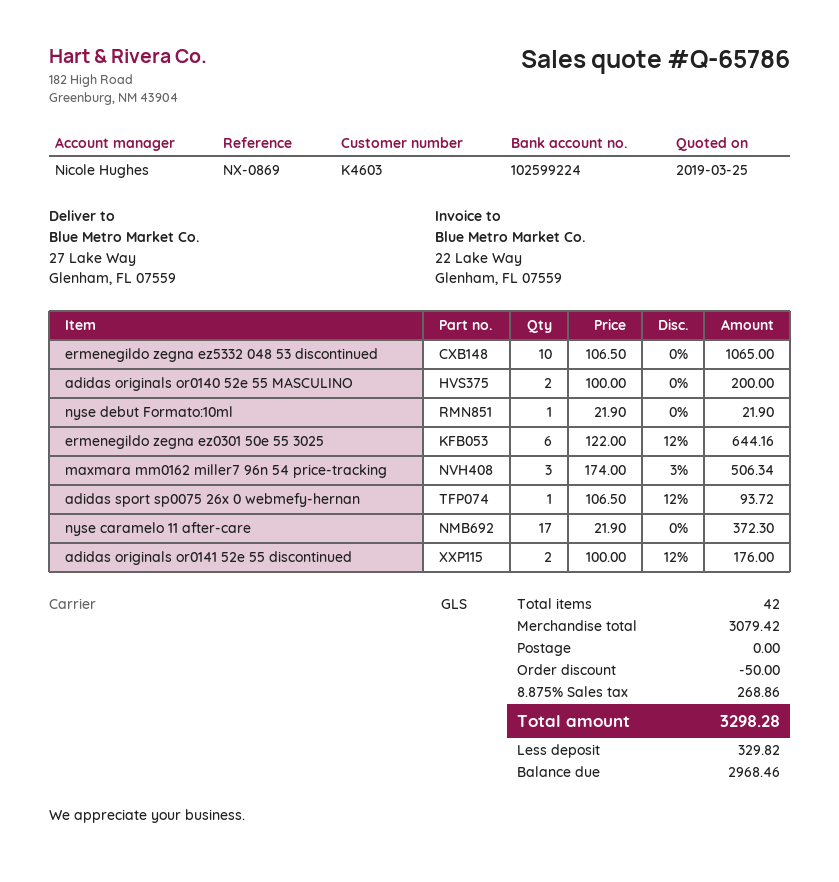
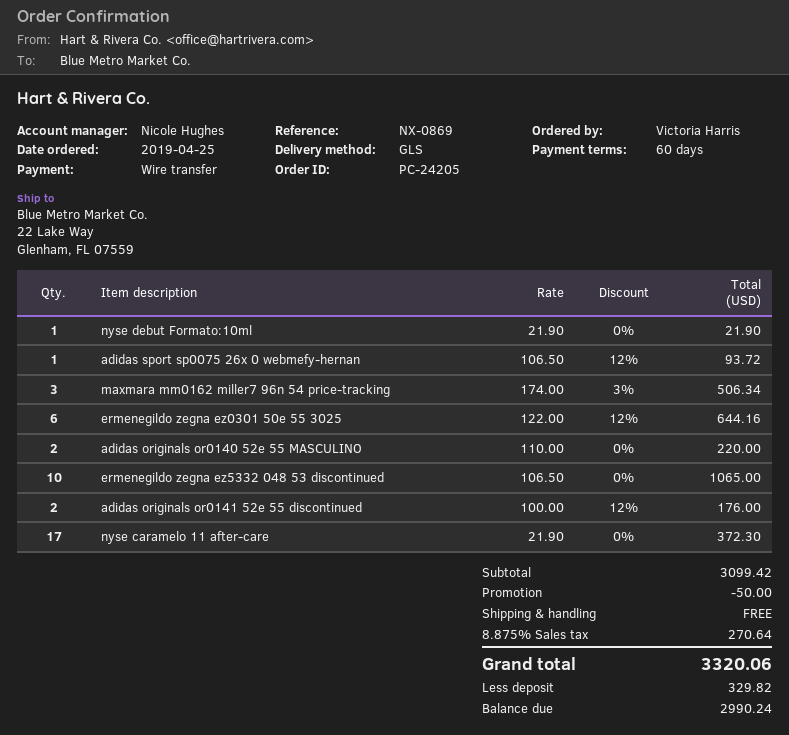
ship to: 27 Lake Way, Glenham, FL 07559 -> 22 Lake Way, Glenham, FL 07559
adidas originals or0140 52e 55 MASCULINO: 2 x 100.00 = 200.00 -> 2 x 110.00 = 220.00
subtotal: 3079.42 -> 3099.42
tax: 8.875% = 268.86 -> 8.875% = 270.64
total: 3298.28 -> 3320.06
balance: 2968.46 -> 2990.24

